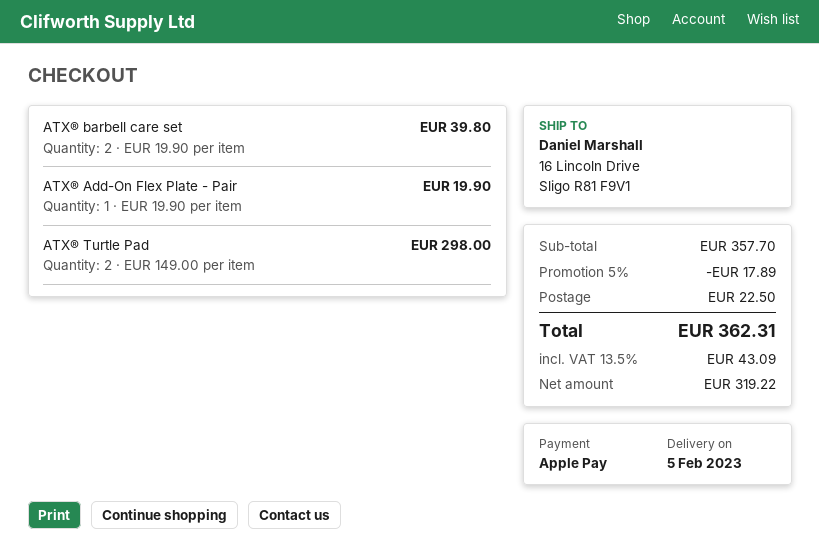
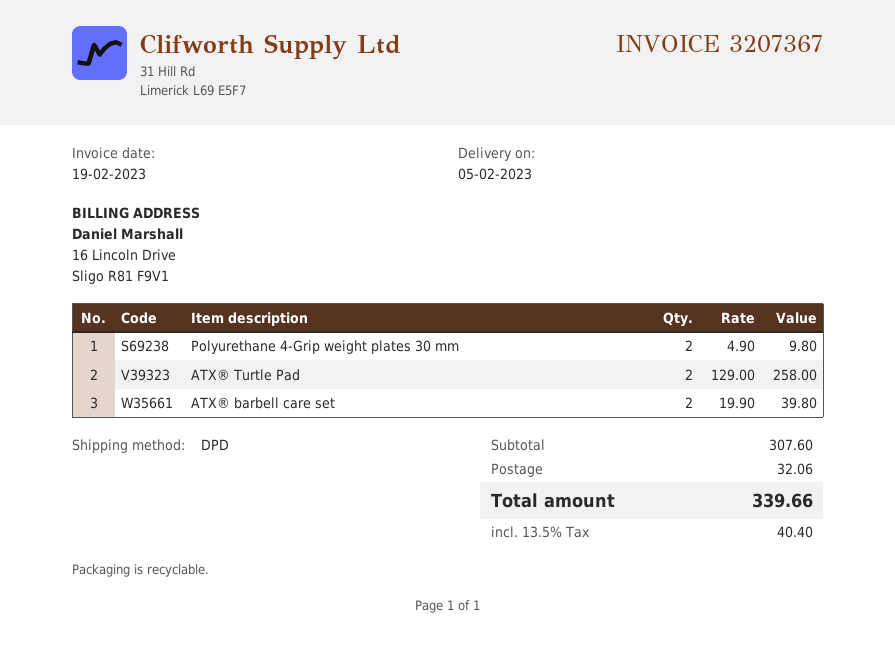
ATX® Add-On Flex Plate - Pair: 1 x 19.90 = 19.90 -> none
ATX® Turtle Pad: 2 x 149.00 = 298.00 -> 2 x 129.00 = 258.00
Polyurethane 4-Grip weight plates 30 mm: none -> 2 x 4.90 = 9.80
subtotal: 357.70 -> 307.60
discount: 5% = 17.89 -> none
shipping: 22.50 -> 32.06
tax: 13.5% = 43.09 -> 13.5% = 40.40
total: 362.31 -> 339.66

